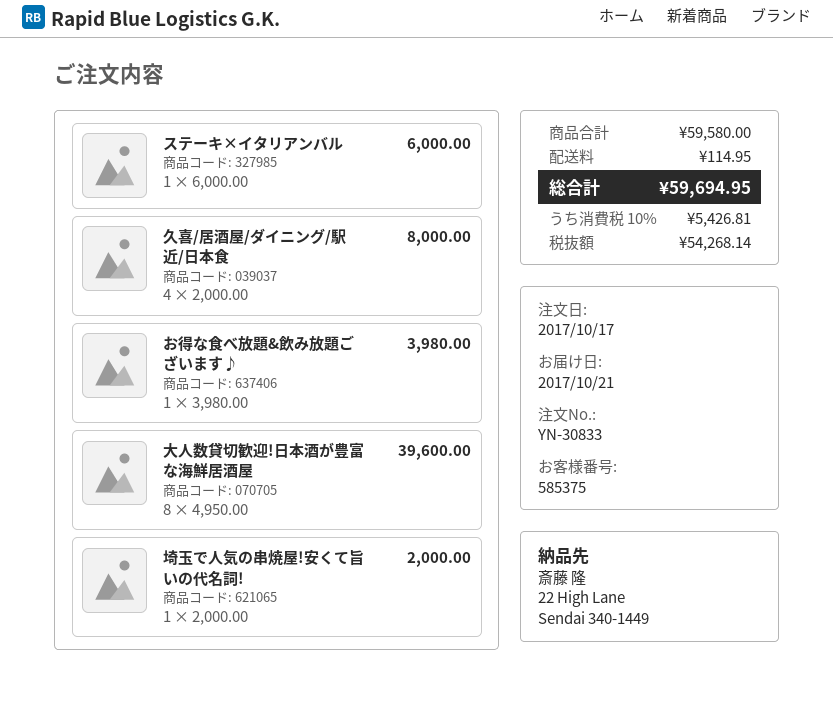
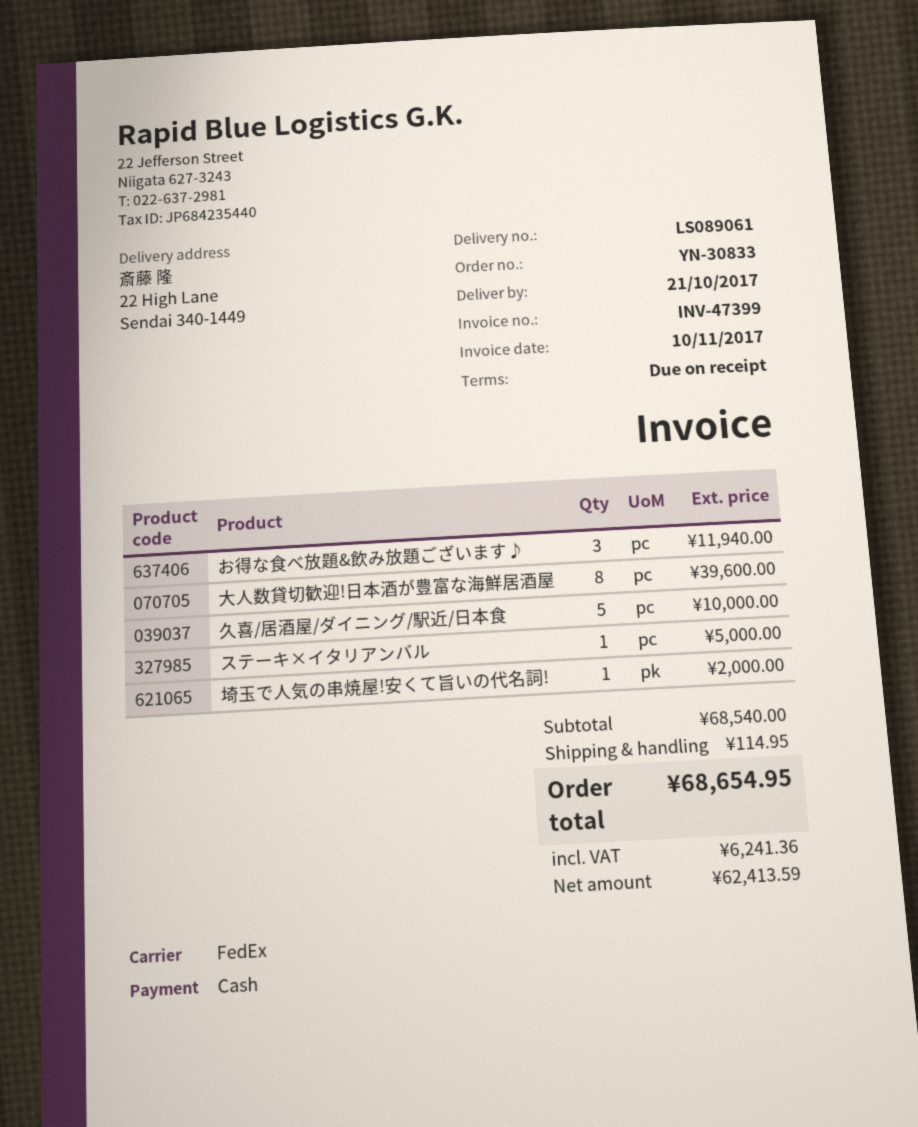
ステーキ×イタリアンバル: 1 for 6000.00 -> 1 for 5000.00
久喜/居酒屋/ダイニング/駅近/日本食: 4 for 8000.00 -> 5 for 10000.00
お得な食べ放題&飲み放題ございます♪: 1 for 3980.00 -> 3 for 11940.00
subtotal: 59580.00 -> 68540.00
net: 54268.14 -> 62413.59
tax: 5426.81 -> 6241.36
total: 59694.95 -> 68654.95

